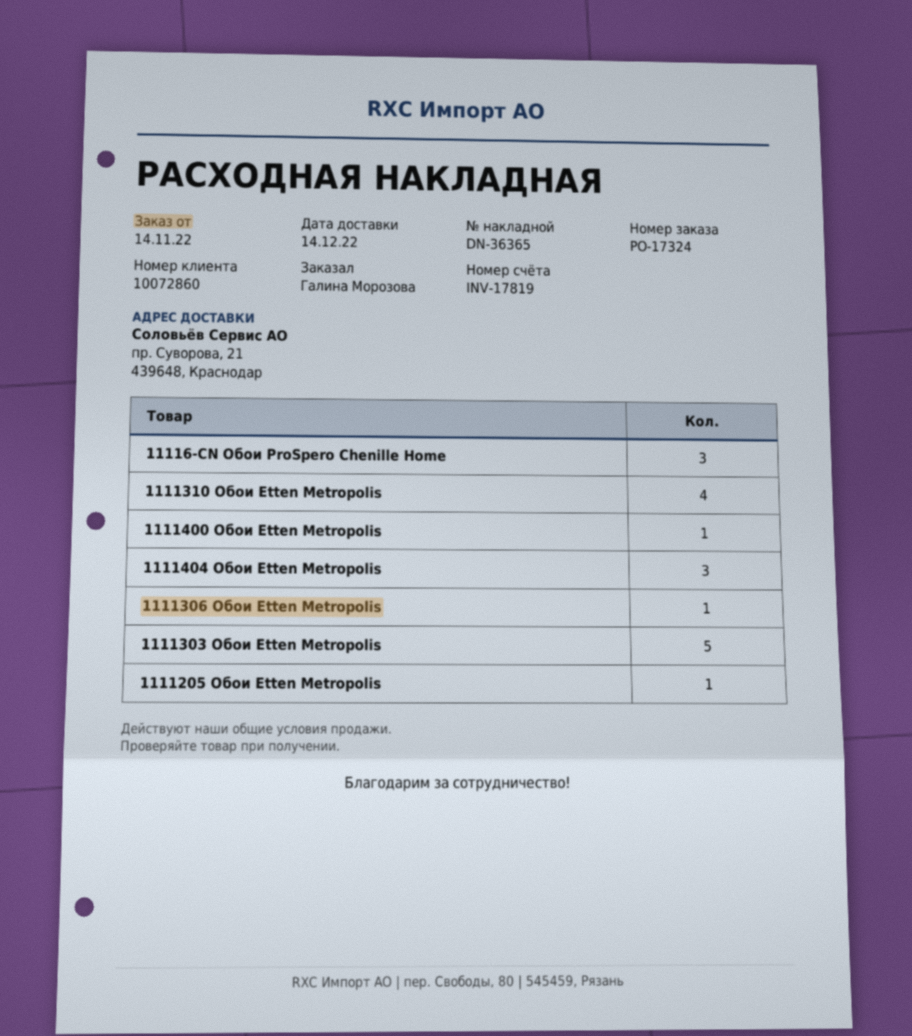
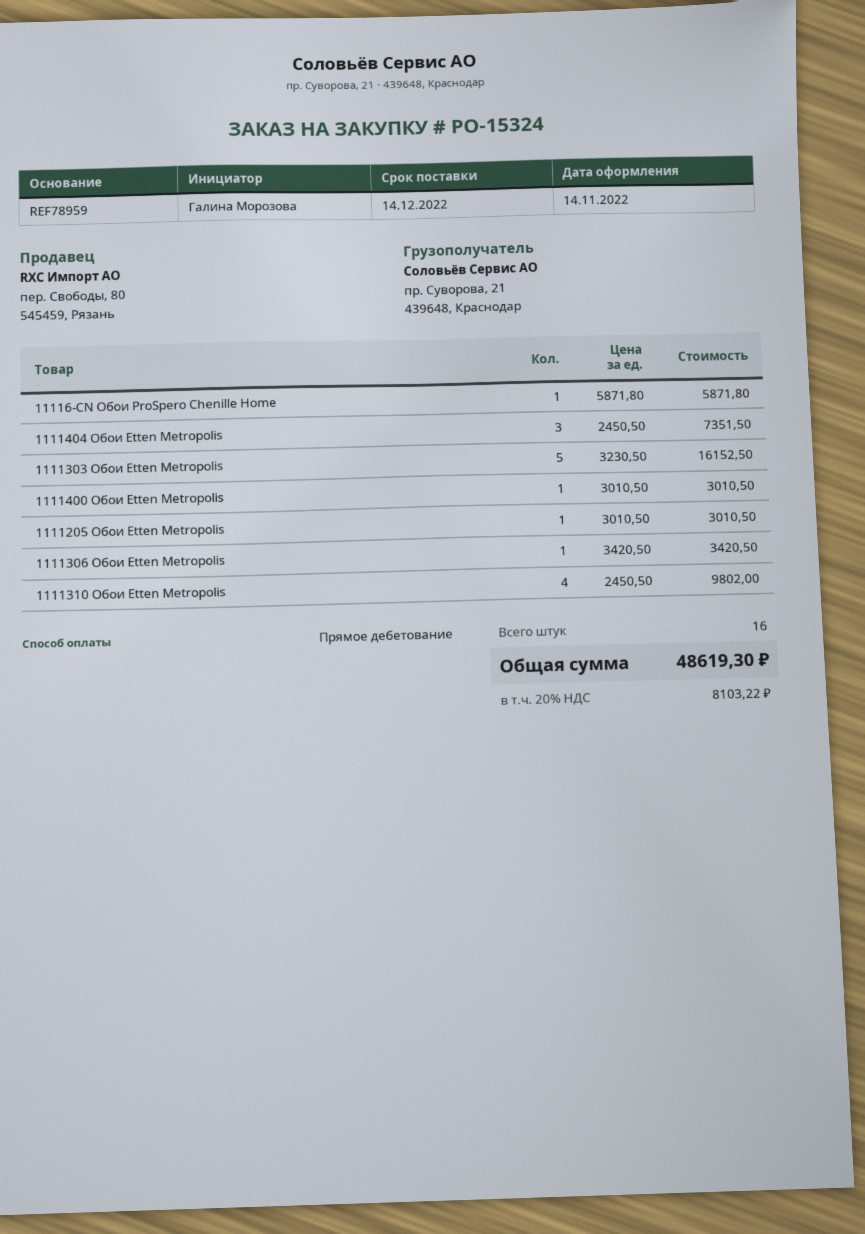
order number: PO-17324 -> PO-15324
11116-CN Обои ProSpero Chenille Home: 3 -> 1

